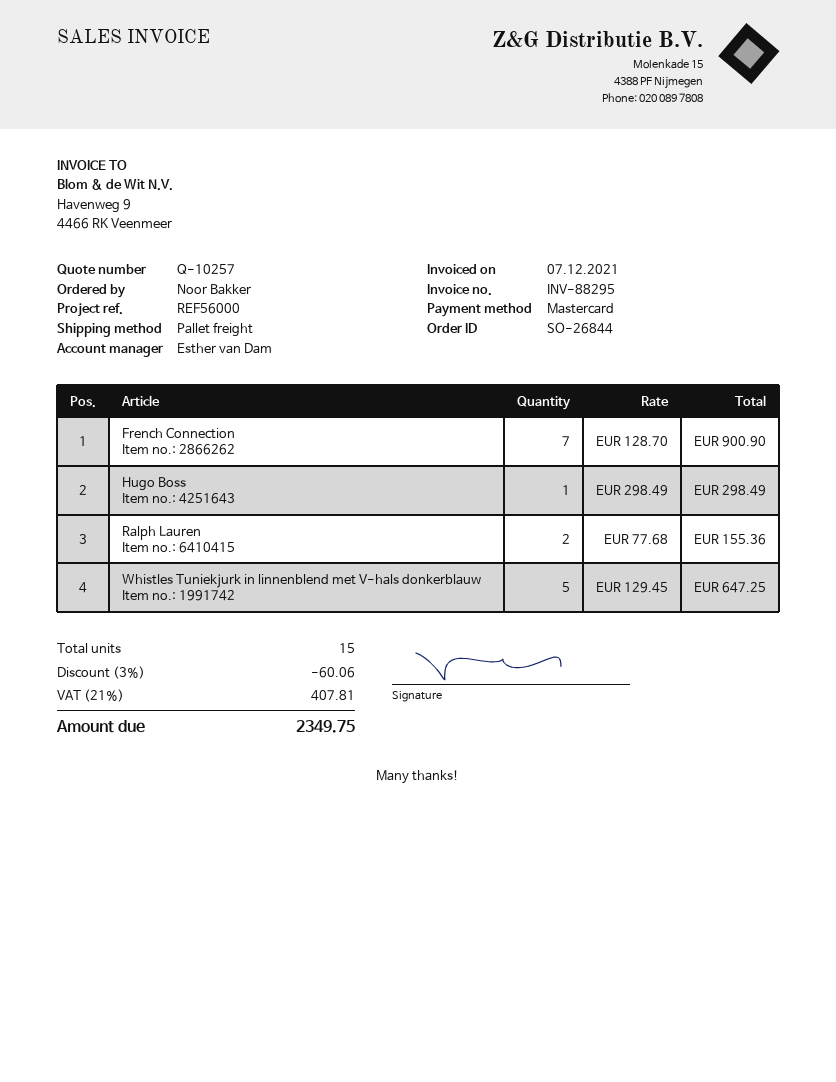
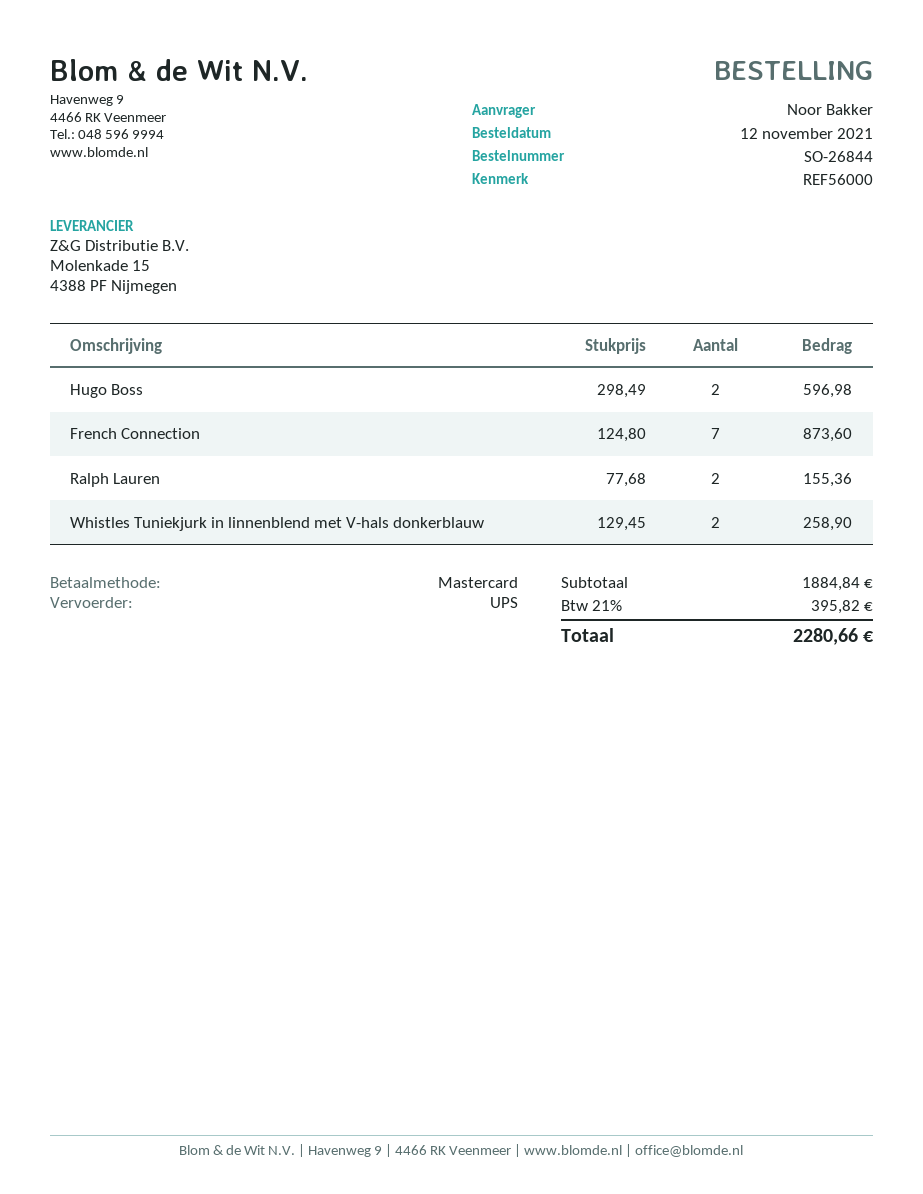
shipping method: pallet freight -> UPS
French Connection: 7 x 128.70 = 900.90 -> 7 x 124.80 = 873.60
Hugo Boss: 1 x 298.49 = 298.49 -> 2 x 298.49 = 596.98
Whistles Tuniekjurk in linnenblend met V-hals donkerblauw: 5 x 129.45 = 647.25 -> 2 x 129.45 = 258.90
discount: 3% = 60.06 -> none
tax: 21% = 407.81 -> 21% = 395.82
total: 2349.75 -> 2280.66

